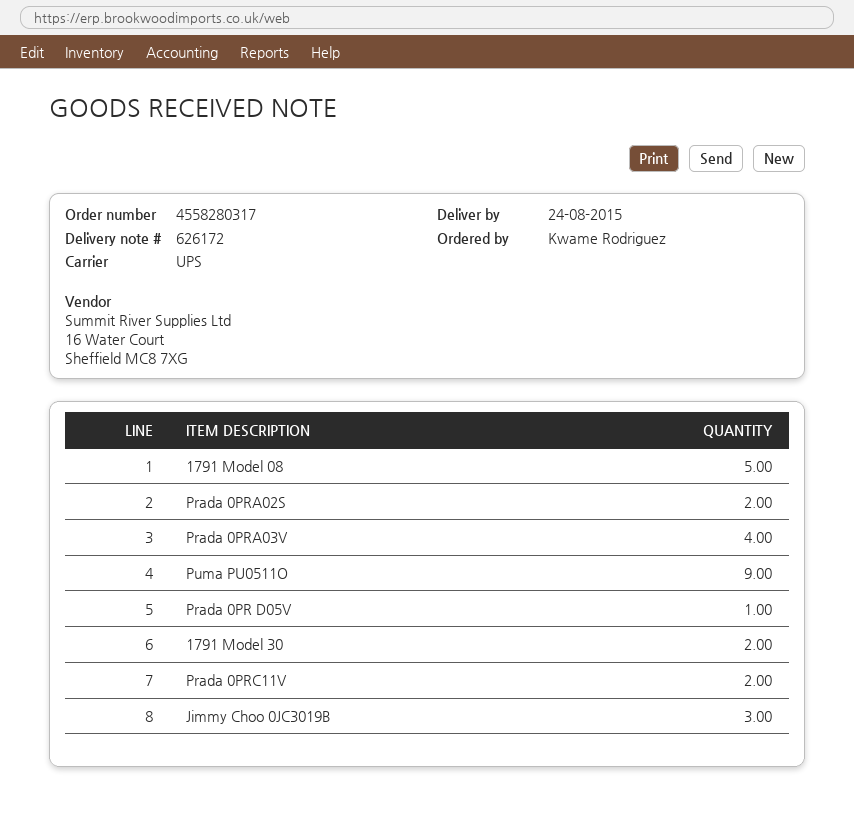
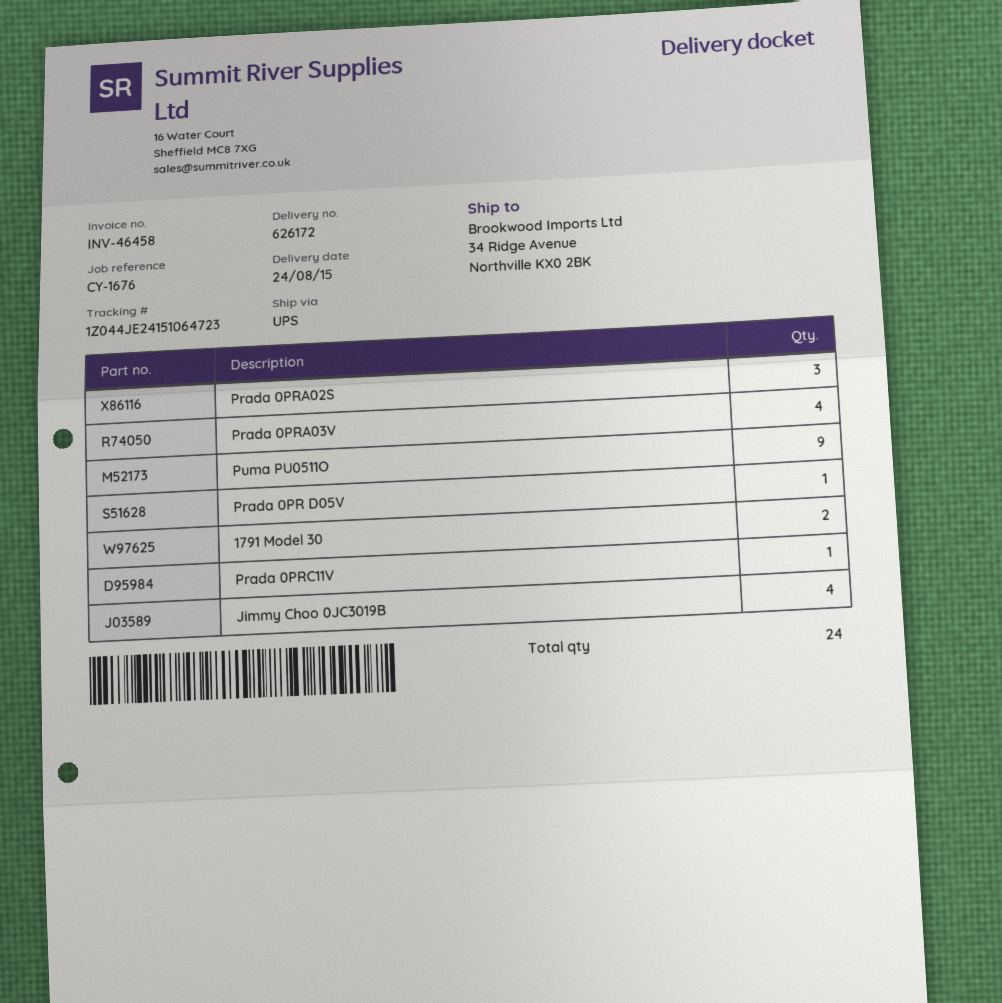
1791 Model 08: 5 -> none
Prada 0PRA02S: 2 -> 3
Prada 0PRC11V: 2 -> 1
Jimmy Choo 0JC3019B: 3 -> 4

